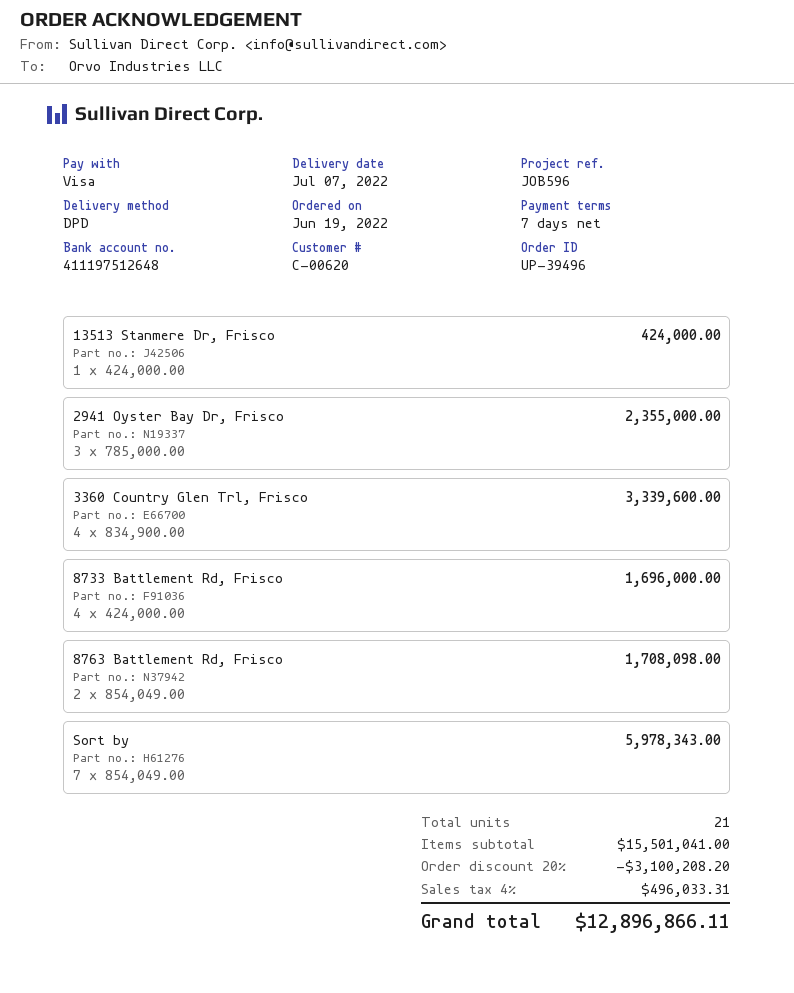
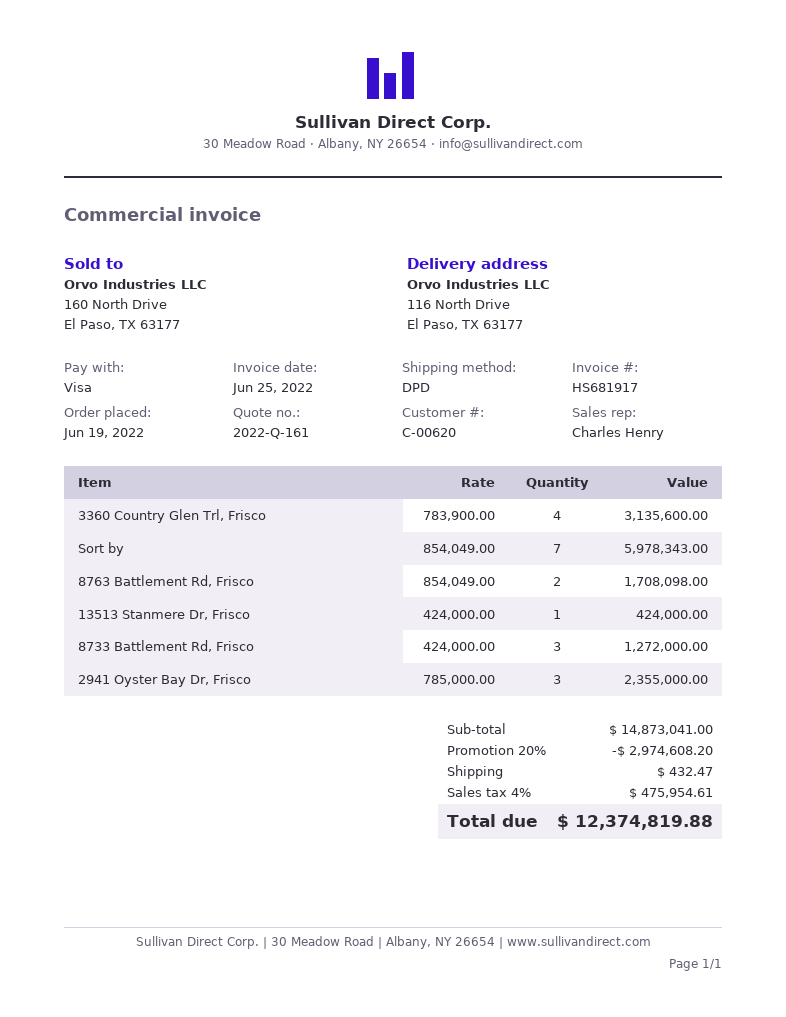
3360 Country Glen Trl, Frisco: 4 x 834900.00 = 3339600.00 -> 4 x 783900.00 = 3135600.00
8733 Battlement Rd, Frisco: 4 x 424000.00 = 1696000.00 -> 3 x 424000.00 = 1272000.00
subtotal: 15501041.00 -> 14873041.00
discount: 20% = 3100208.20 -> 20% = 2974608.20
shipping: none -> 432.47
tax: 4% = 496033.31 -> 4% = 475954.61
total: 12896866.11 -> 12374819.88

